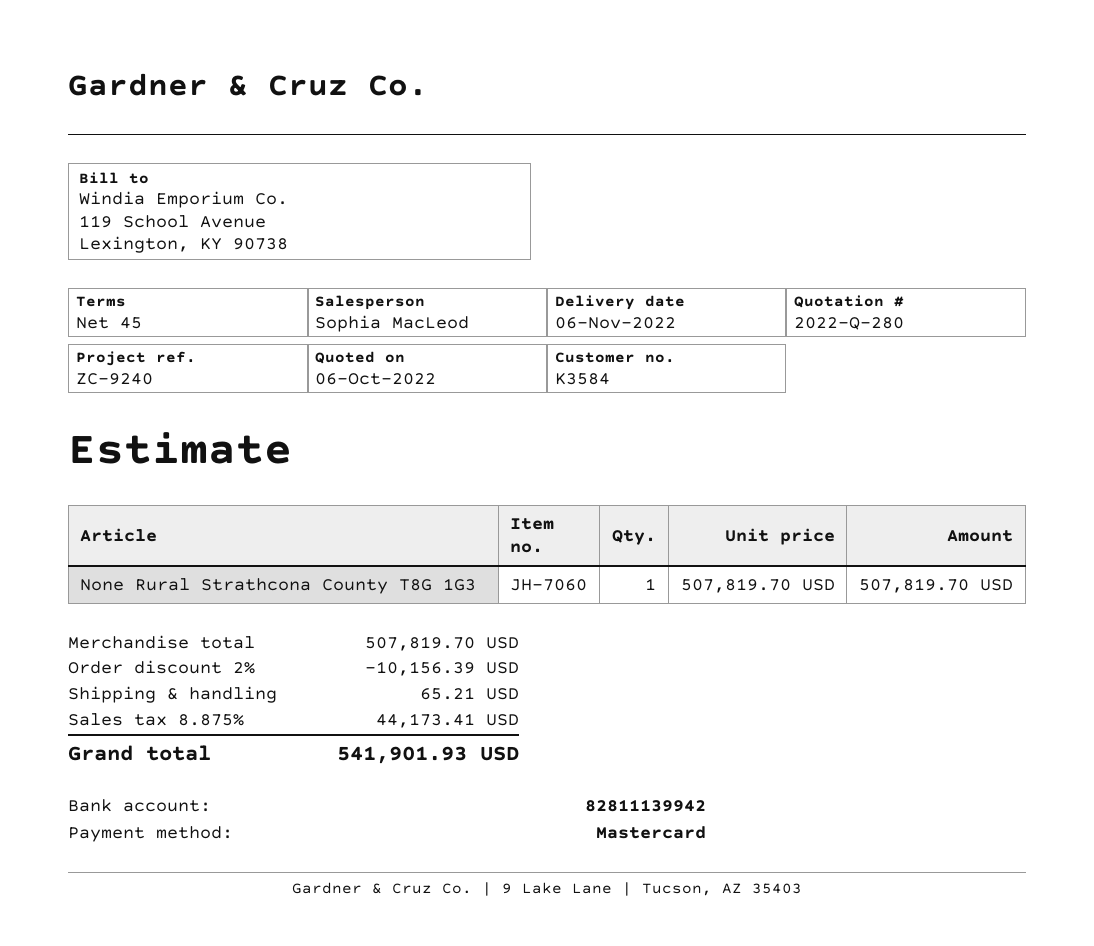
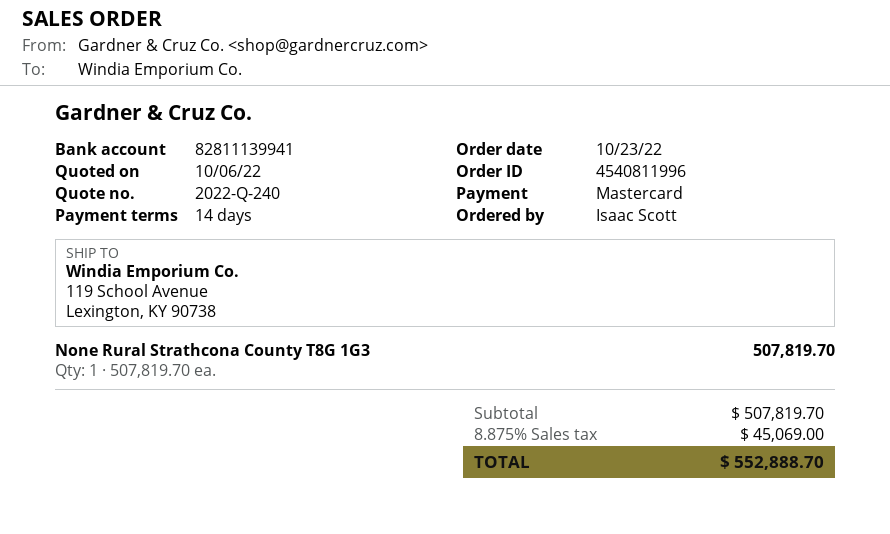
quote number: 2022-Q-280 -> 2022-Q-240
payment terms: 45 days -> 14 days
bank account: 82811139942 -> 82811139941
discount: 2% = 10156.39 -> none
shipping: 65.21 -> none
tax: 8.875% = 44173.41 -> 8.875% = 45069.00
total: 541901.93 -> 552888.70

